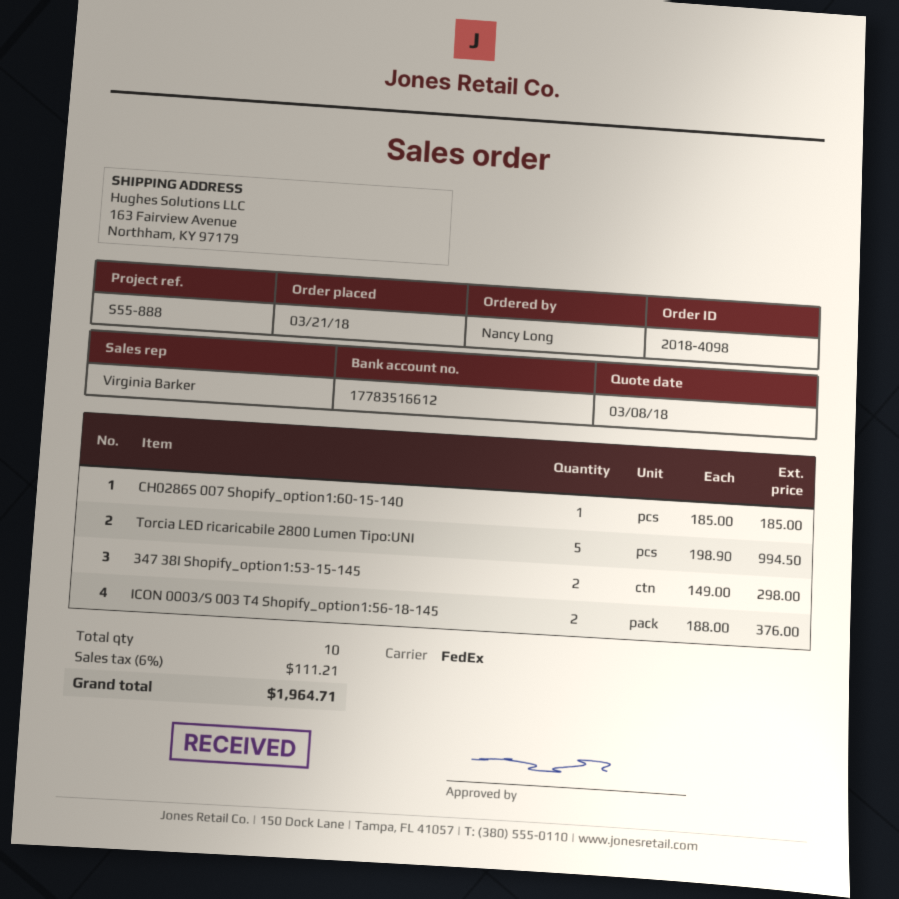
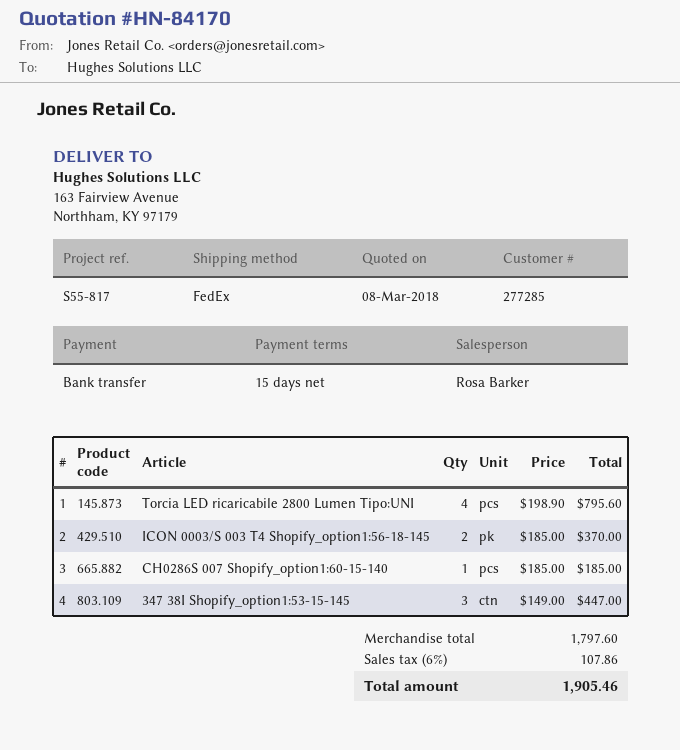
reference: S55-888 -> S55-817
sales rep: Virginia Barker -> Rosa Barker
Torcia LED ricaricabile 2800 Lumen Tipo:UNI: 5 x 198.90 = 994.50 -> 4 x 198.90 = 795.60
347 38I Shopify_option1:53-15-145: 2 x 149.00 = 298.00 -> 3 x 149.00 = 447.00
ICON 0003/S 003 T4 Shopify_option1:56-18-145: 2 x 188.00 = 376.00 -> 2 x 185.00 = 370.00
tax: 6% = 111.21 -> 6% = 107.86
total: 1964.71 -> 1905.46

